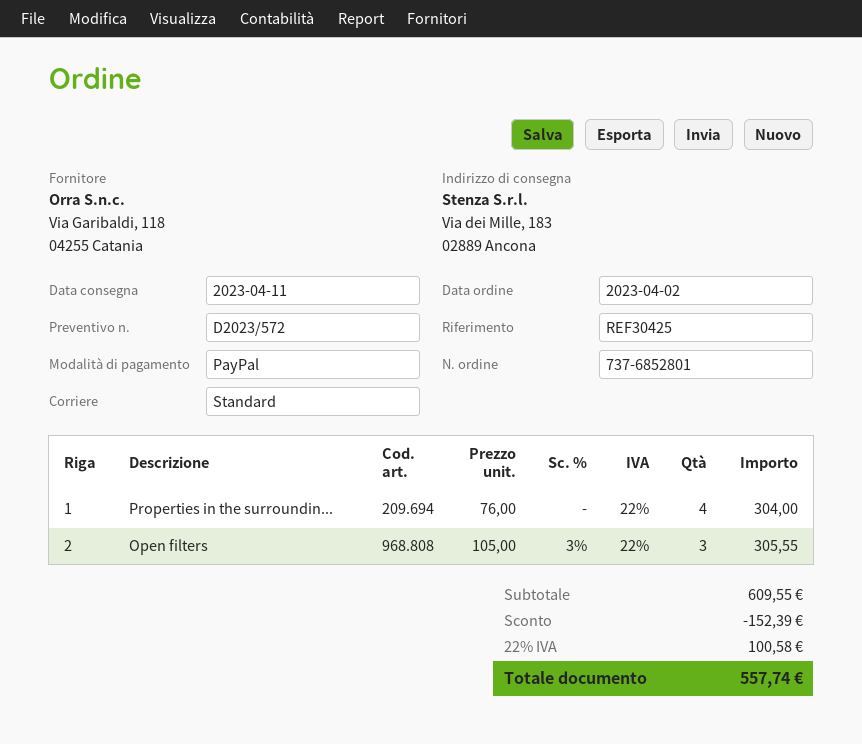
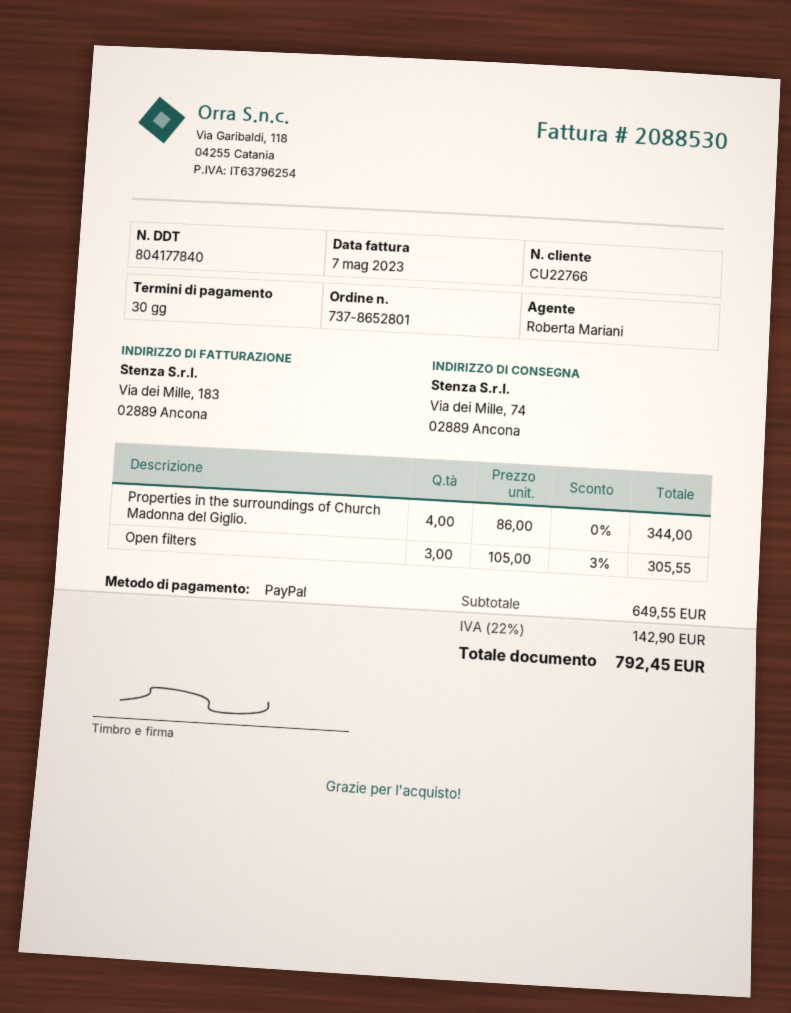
order number: 737-6852801 -> 737-8652801
ship to: Via dei Mille, 183, 02889 Ancona -> Via dei Mille, 74, 02889 Ancona
Properties in the surroundin...: 4 x 76.00 = 304.00 -> 4 x 86.00 = 344.00
subtotal: 609.55 -> 649.55
discount: 152.39 -> none
tax: 22% = 100.58 -> 22% = 142.90
total: 557.74 -> 792.45

